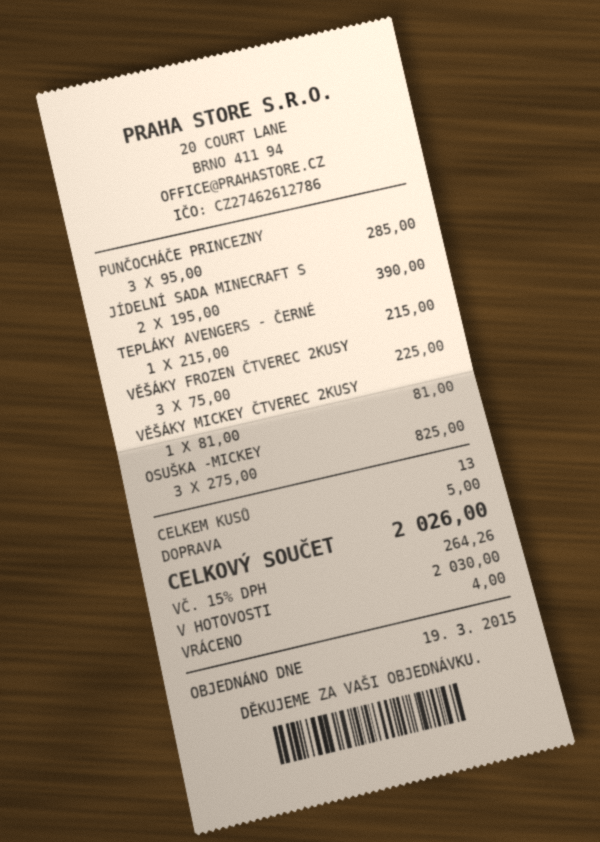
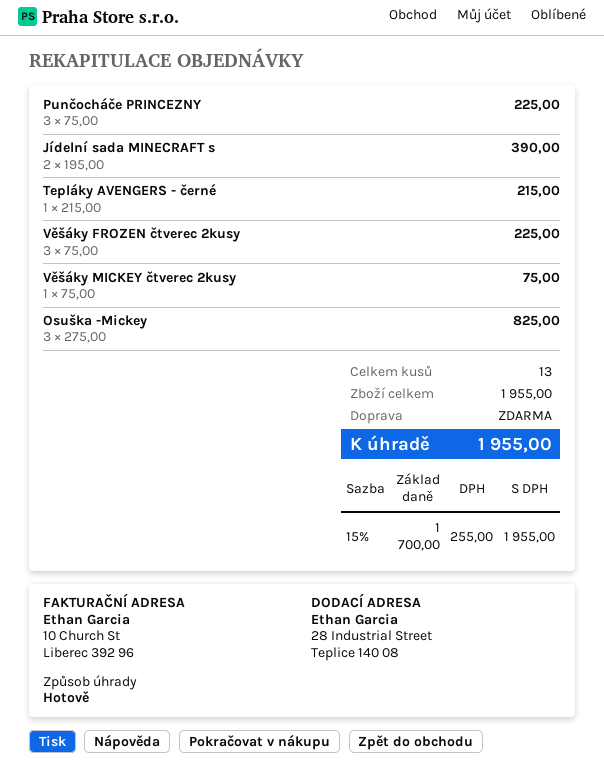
PUNČOCHÁČE PRINCEZNY: 3 x 95.00 = 285.00 -> 3 x 75.00 = 225.00
VĚŠÁKY MICKEY ČTVEREC 2KUSY: 1 x 81.00 = 81.00 -> 1 x 75.00 = 75.00
shipping: 5.00 -> 0.00
tax: 15% = 264.26 -> 15% = 255.00
total: 2026.00 -> 1955.00

